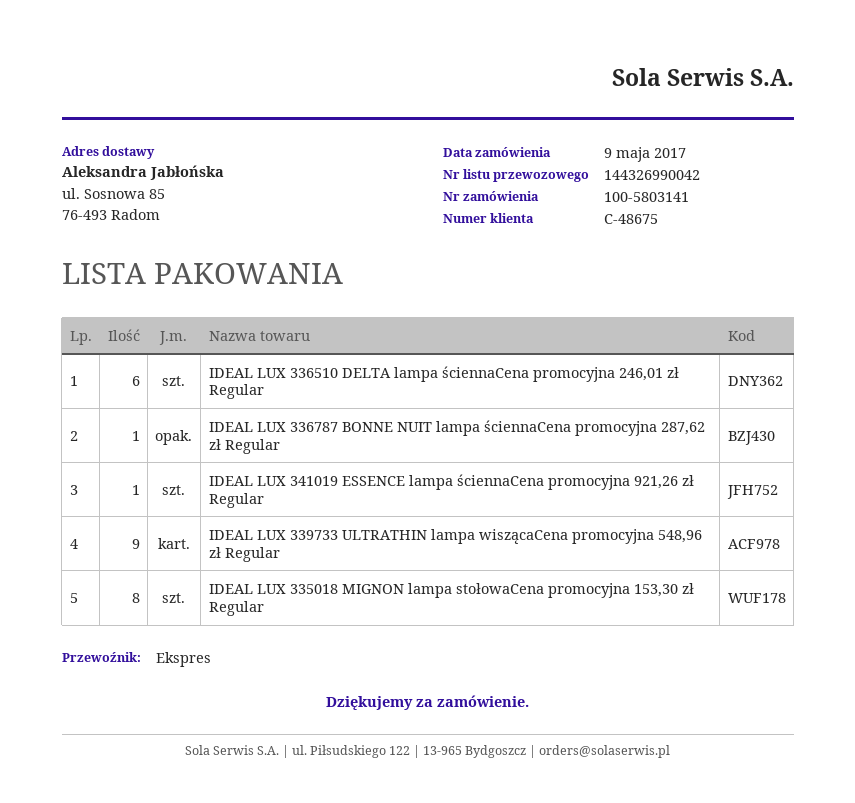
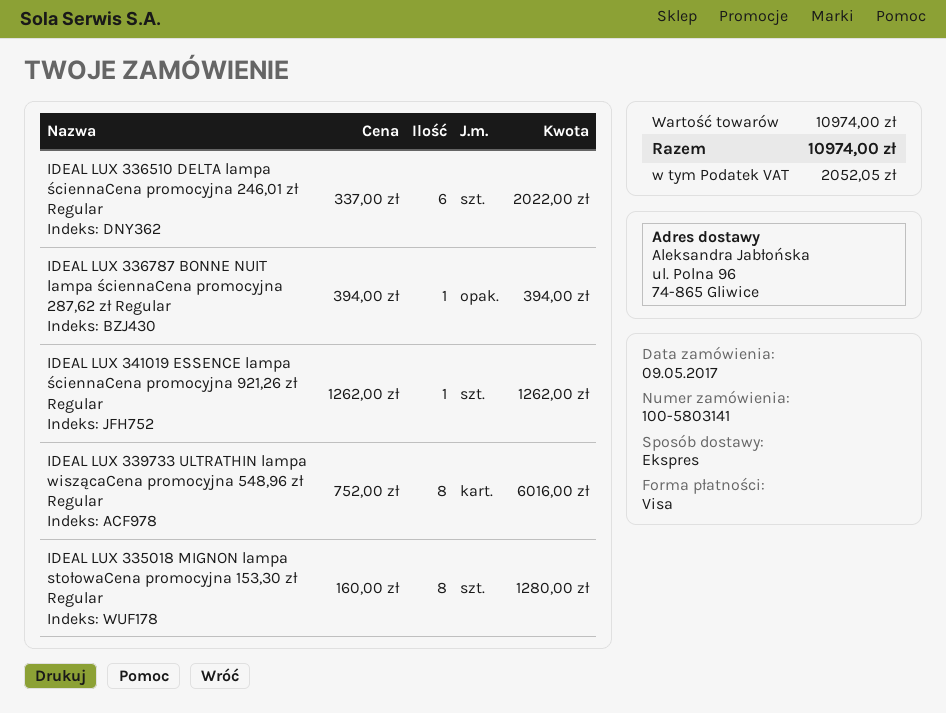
ship to: ul. Sosnowa 85, 76-493 Radom -> ul. Polna 96, 74-865 Gliwice
IDEAL LUX 339733 ULTRATHIN lampa wiszącaCena promocyjna 548,96 zł Regular: 9 -> 8

